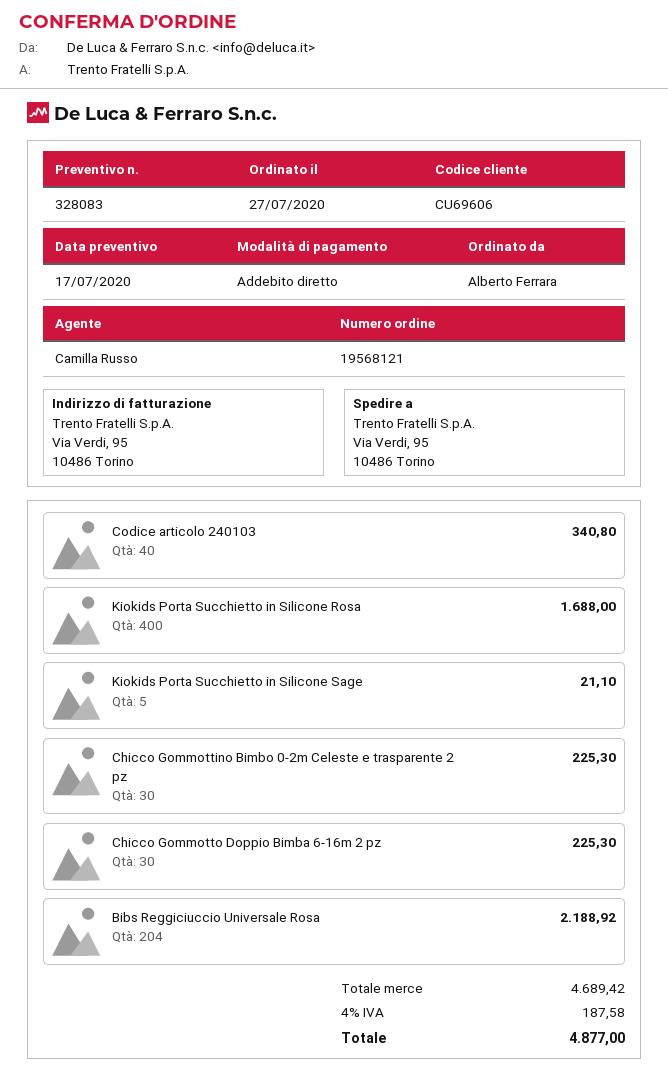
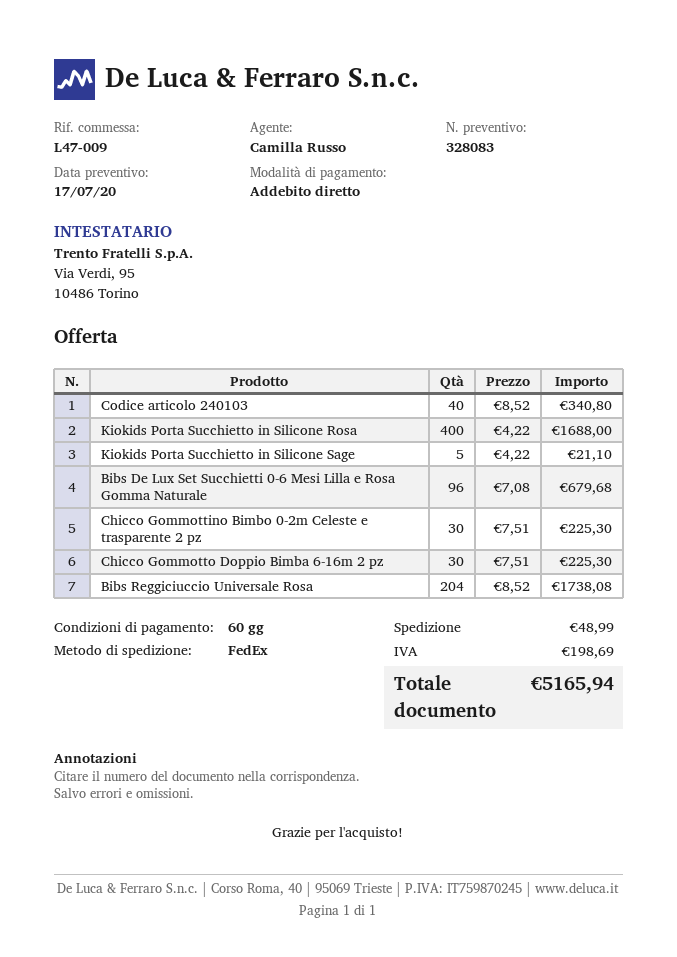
Bibs Reggiciuccio Universale Rosa: 204 for 2188.92 -> 204 for 1738.08
Bibs De Lux Set Succhietti 0-6 Mesi Lilla e Rosa Gomma Naturale: none -> 96 for 679.68
shipping: none -> 48.99
tax: 187.58 -> 198.69
total: 4877.00 -> 5165.94

